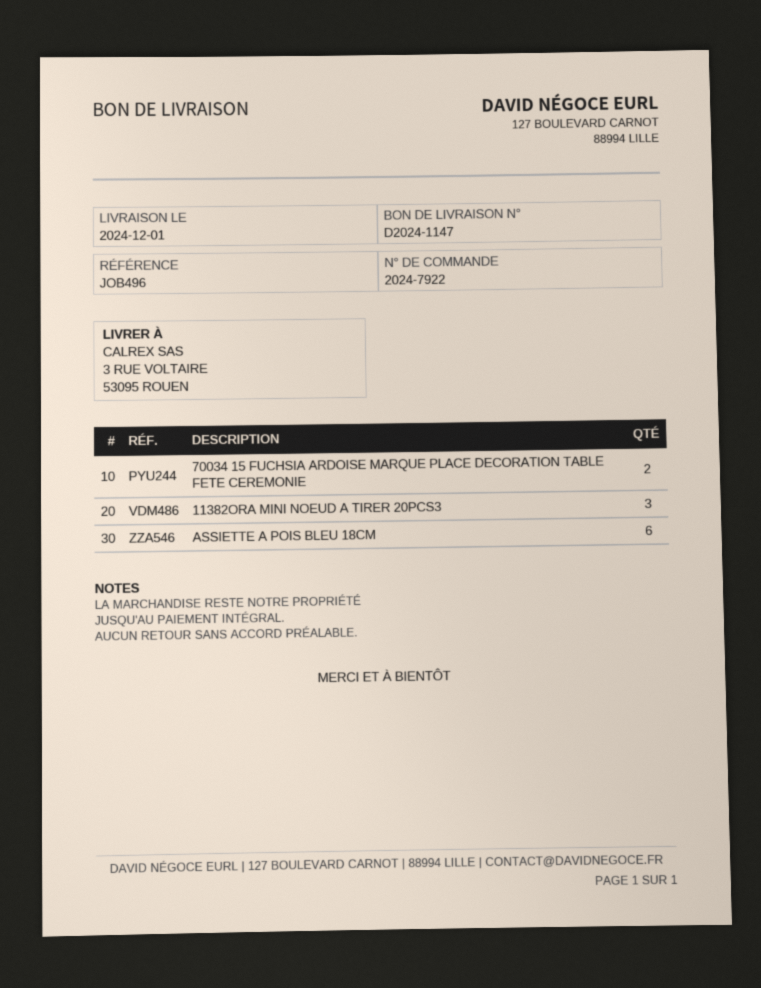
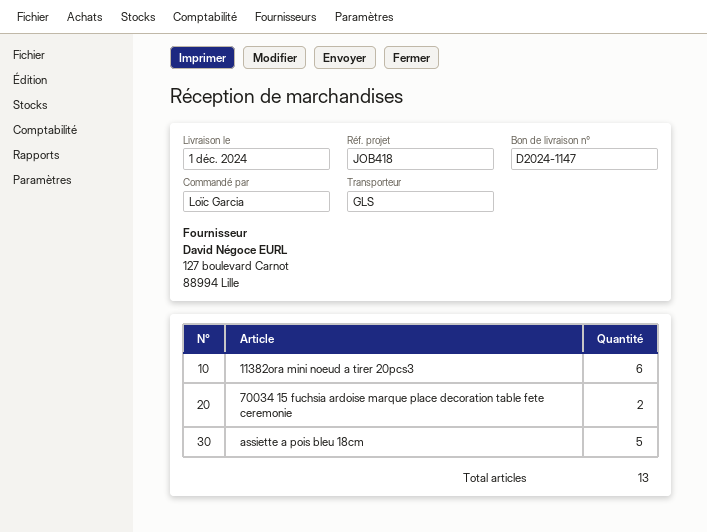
reference: JOB496 -> JOB418
11382ORA MINI NOEUD A TIRER 20PCS3: 3 -> 6
ASSIETTE A POIS BLEU 18CM: 6 -> 5

